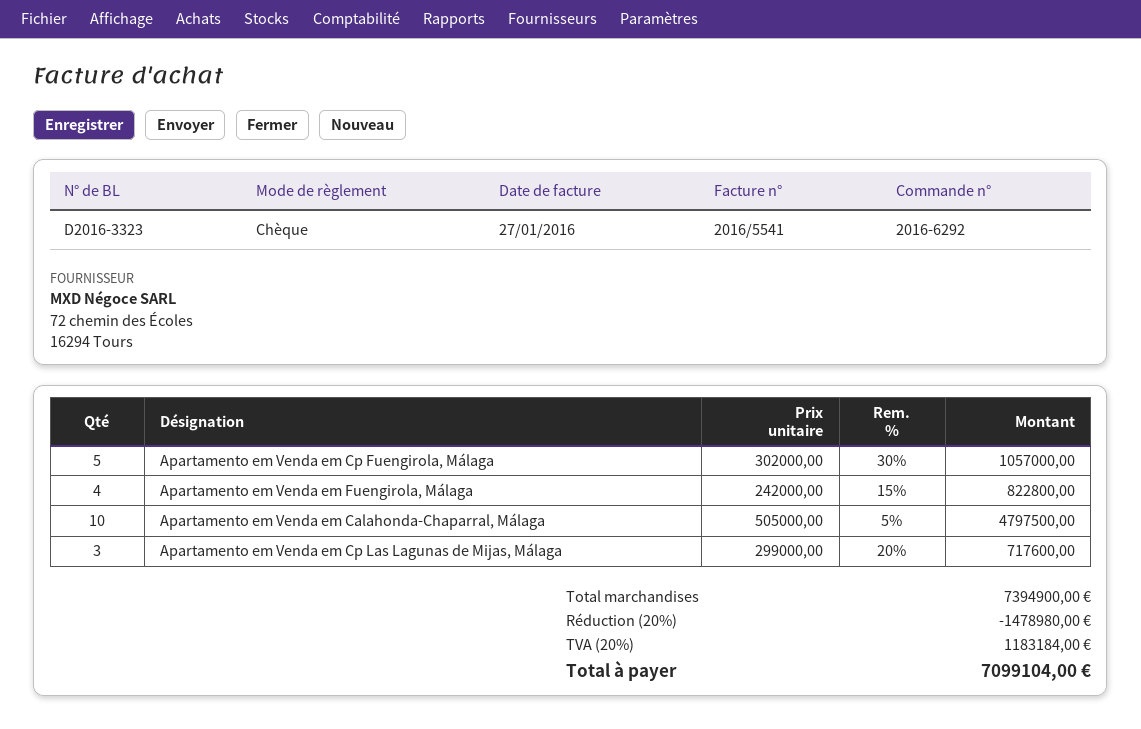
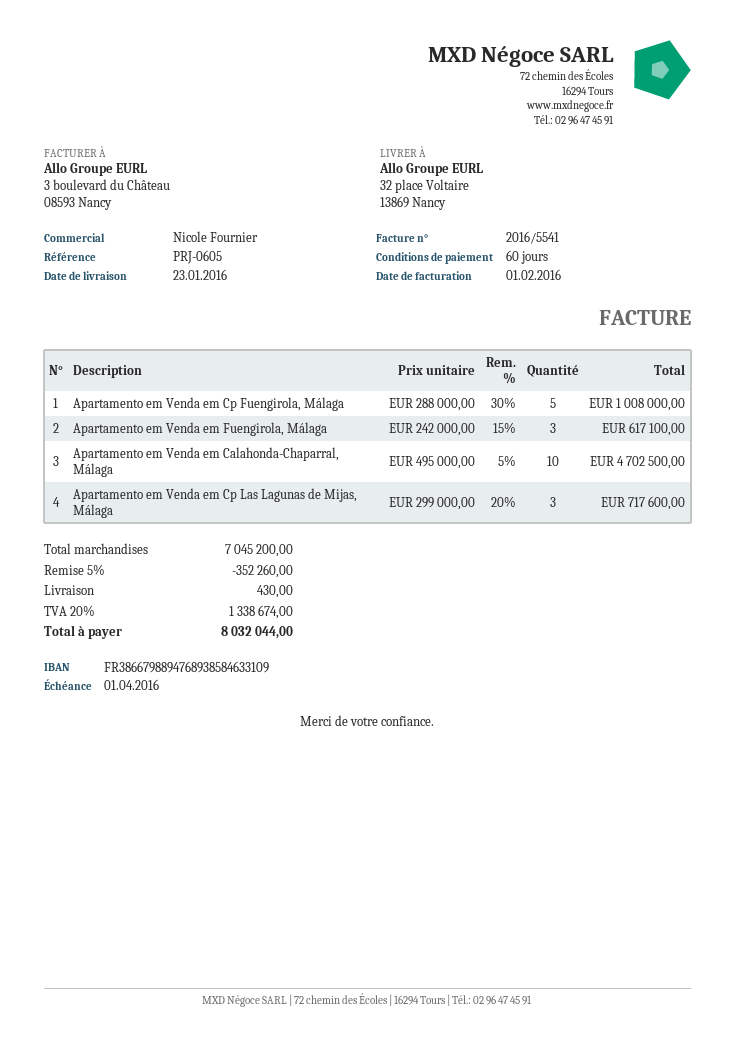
invoice date: 2016-01-27 -> 2016-02-01
Apartamento em Venda em Cp Fuengirola, Málaga: 5 x 302000.00 - 30% = 1057000.00 -> 5 x 288000.00 - 30% = 1008000.00
Apartamento em Venda em Fuengirola, Málaga: 4 x 242000.00 - 15% = 822800.00 -> 3 x 242000.00 - 15% = 617100.00
Apartamento em Venda em Calahonda-Chaparral, Málaga: 10 x 505000.00 - 5% = 4797500.00 -> 10 x 495000.00 - 5% = 4702500.00
subtotal: 7394900.00 -> 7045200.00
discount: 20% = 1478980.00 -> 5% = 352260.00
shipping: none -> 430.00
tax: 20% = 1183184.00 -> 20% = 1338674.00
total: 7099104.00 -> 8032044.00

